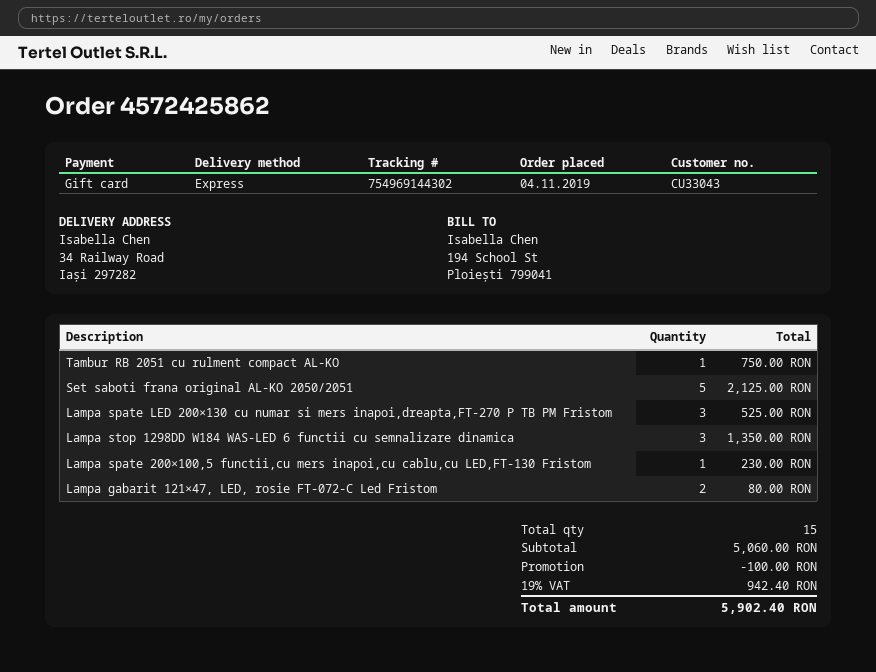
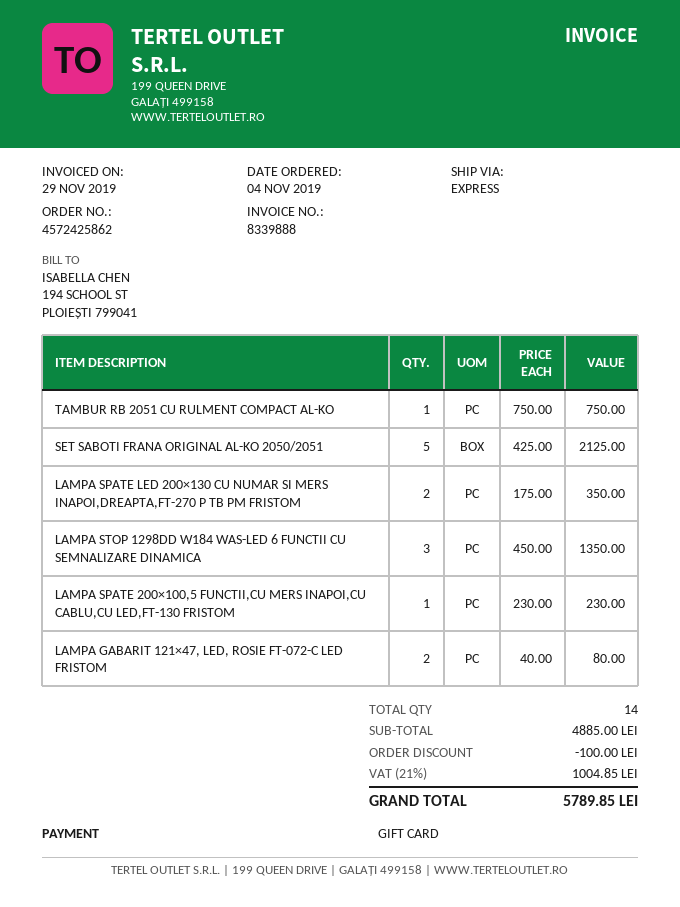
Lampa spate LED 200×130 cu numar si mers inapoi,dreapta,FT-270 P TB PM Fristom: 3 for 525.00 -> 2 for 350.00
total quantity: 15 -> 14
subtotal: 5060.00 -> 4885.00
tax: 19% = 942.40 -> 21% = 1004.85
total: 5902.40 -> 5789.85

